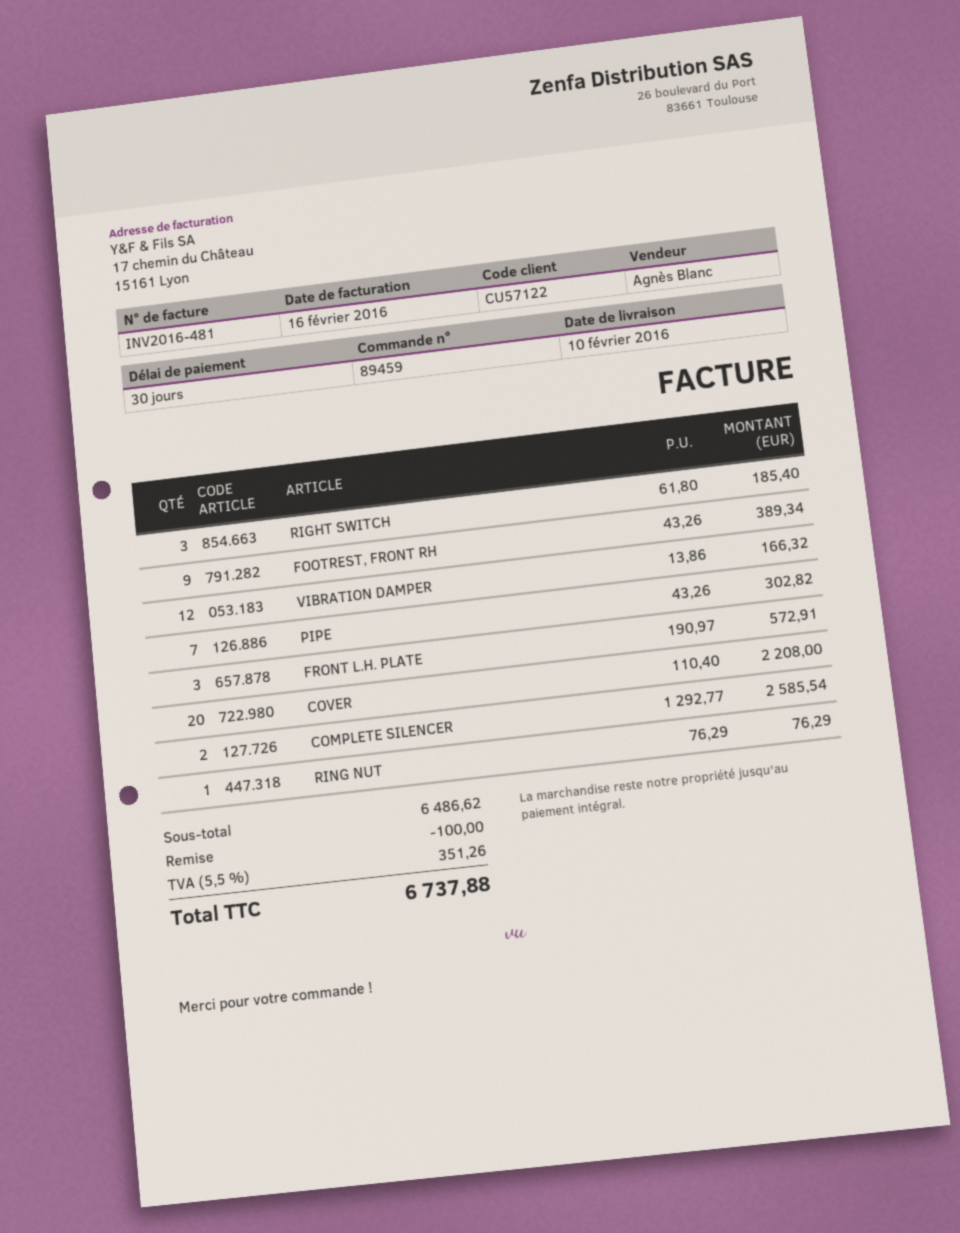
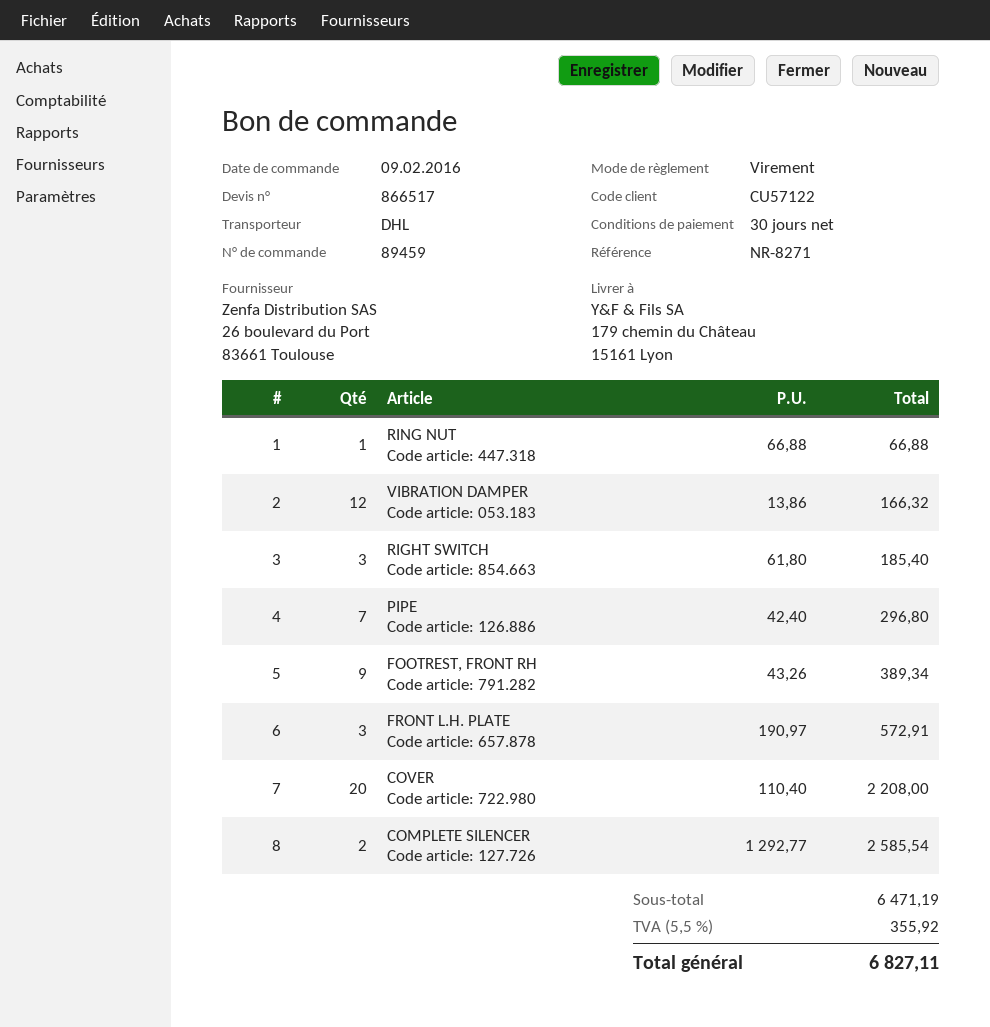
PIPE: 7 x 43.26 = 302.82 -> 7 x 42.40 = 296.80
RING NUT: 1 x 76.29 = 76.29 -> 1 x 66.88 = 66.88
subtotal: 6486.62 -> 6471.19
discount: 100.00 -> none
tax: 5.5% = 351.26 -> 5.5% = 355.92
total: 6737.88 -> 6827.11

